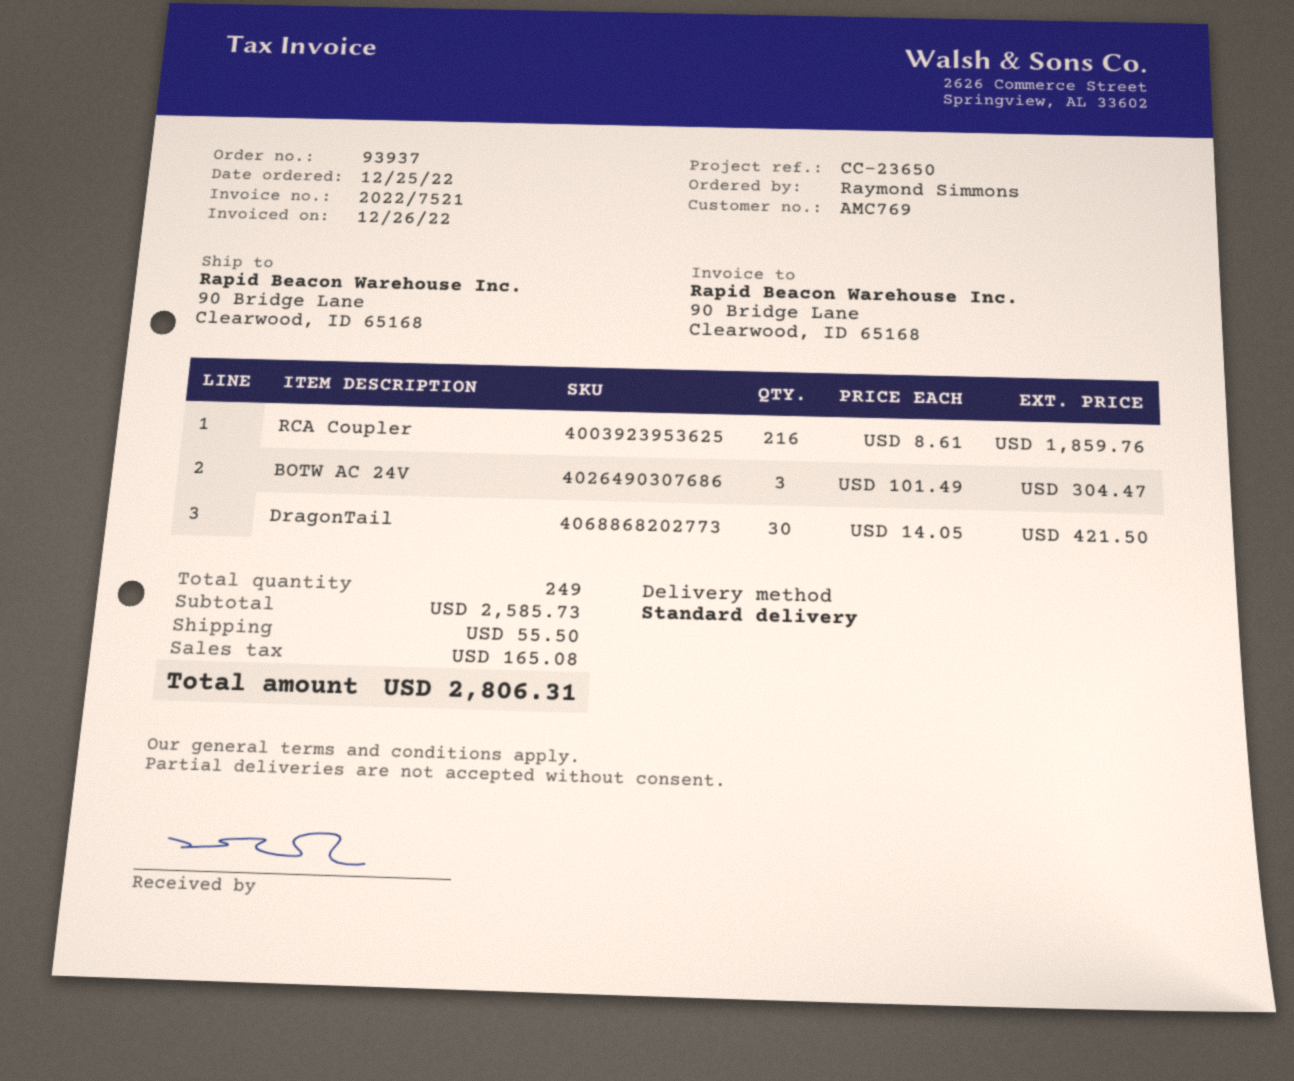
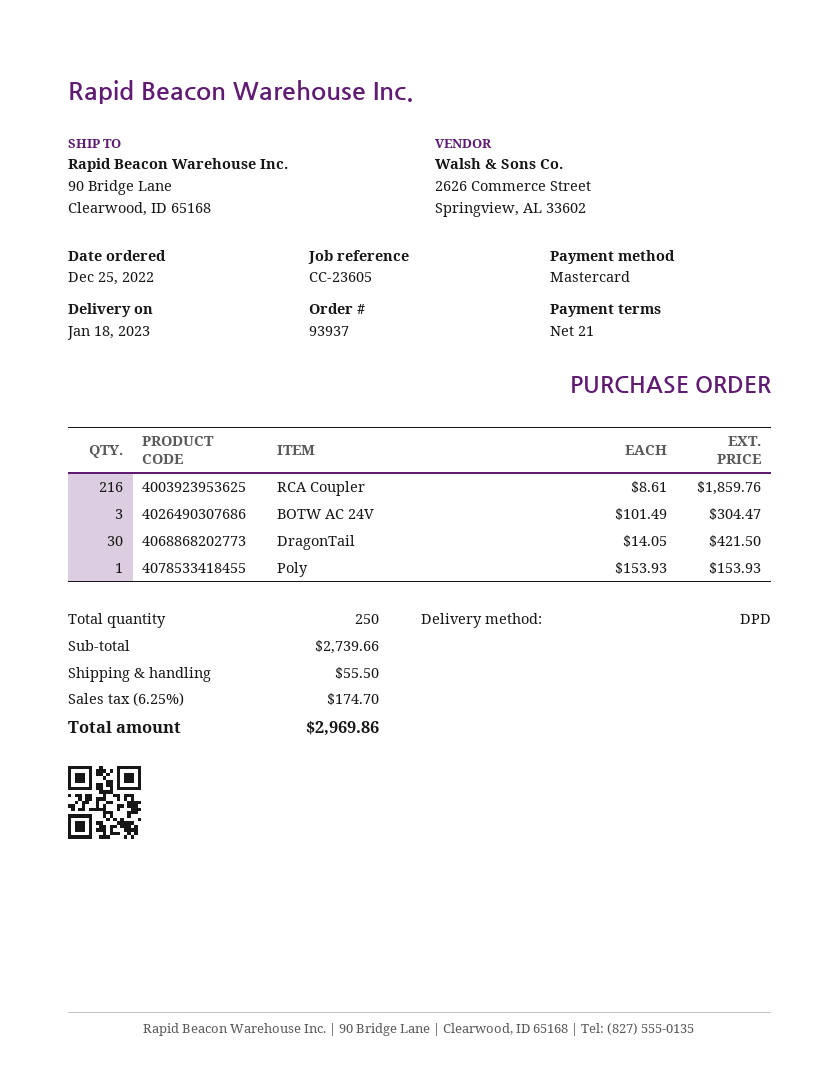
reference: CC-23650 -> CC-23605
shipping method: standard -> DPD
Poly: none -> 1 x 153.93 = 153.93
total quantity: 249 -> 250
subtotal: 2585.73 -> 2739.66
tax: 165.08 -> 174.70
total: 2806.31 -> 2969.86

